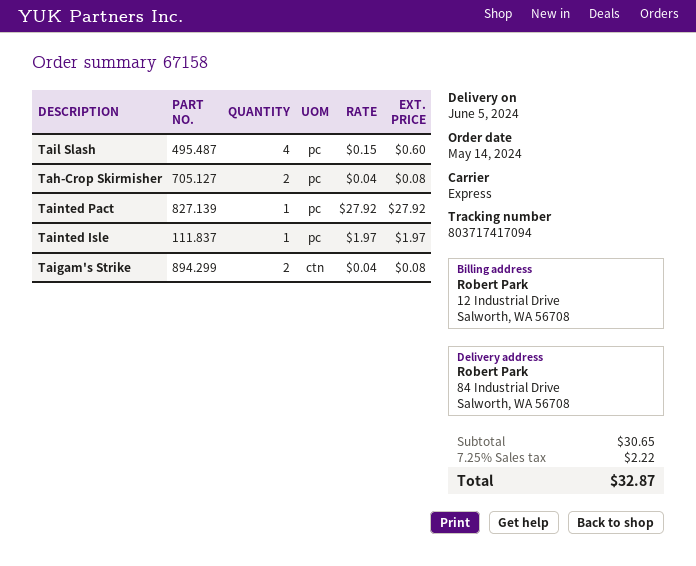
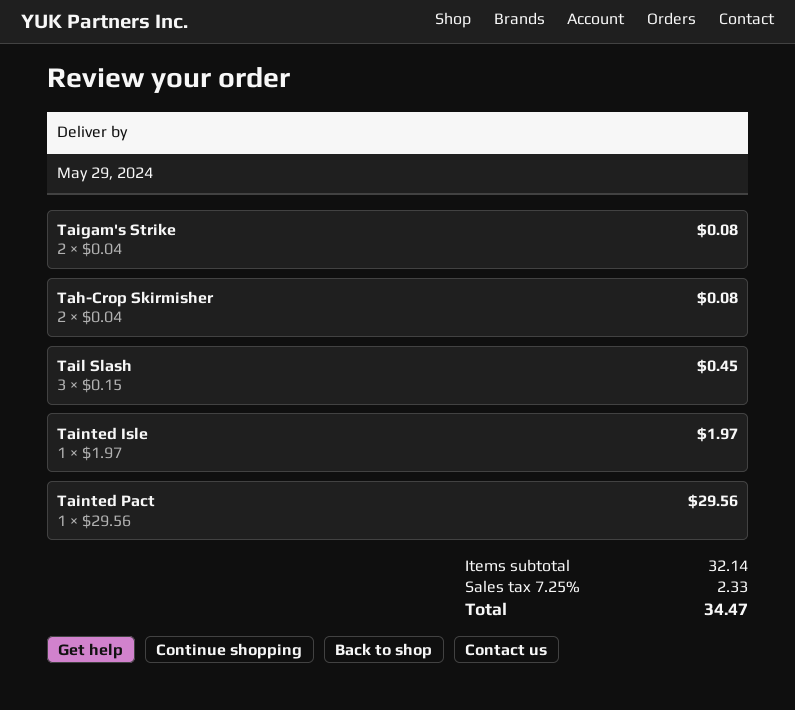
delivery date: 2024-06-05 -> 2024-05-29
Tail Slash: 4 x 0.15 = 0.60 -> 3 x 0.15 = 0.45
Tainted Pact: 1 x 27.92 = 27.92 -> 1 x 29.56 = 29.56
subtotal: 30.65 -> 32.14
tax: 7.25% = 2.22 -> 7.25% = 2.33
total: 32.87 -> 34.47

